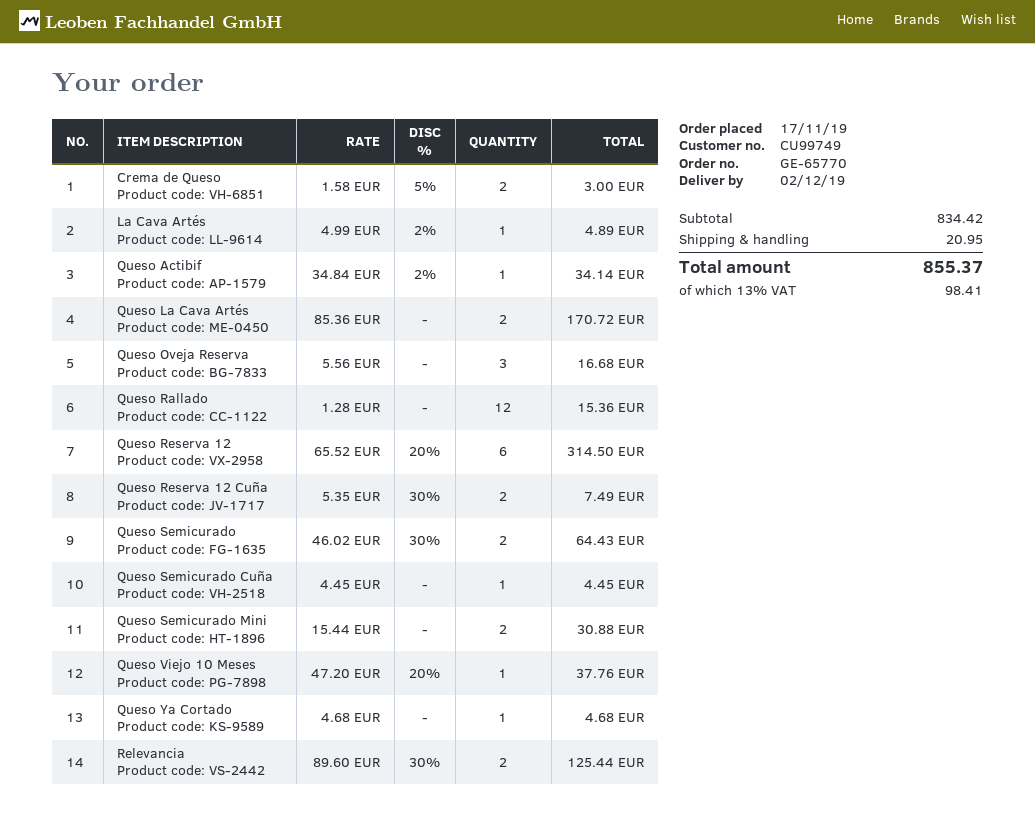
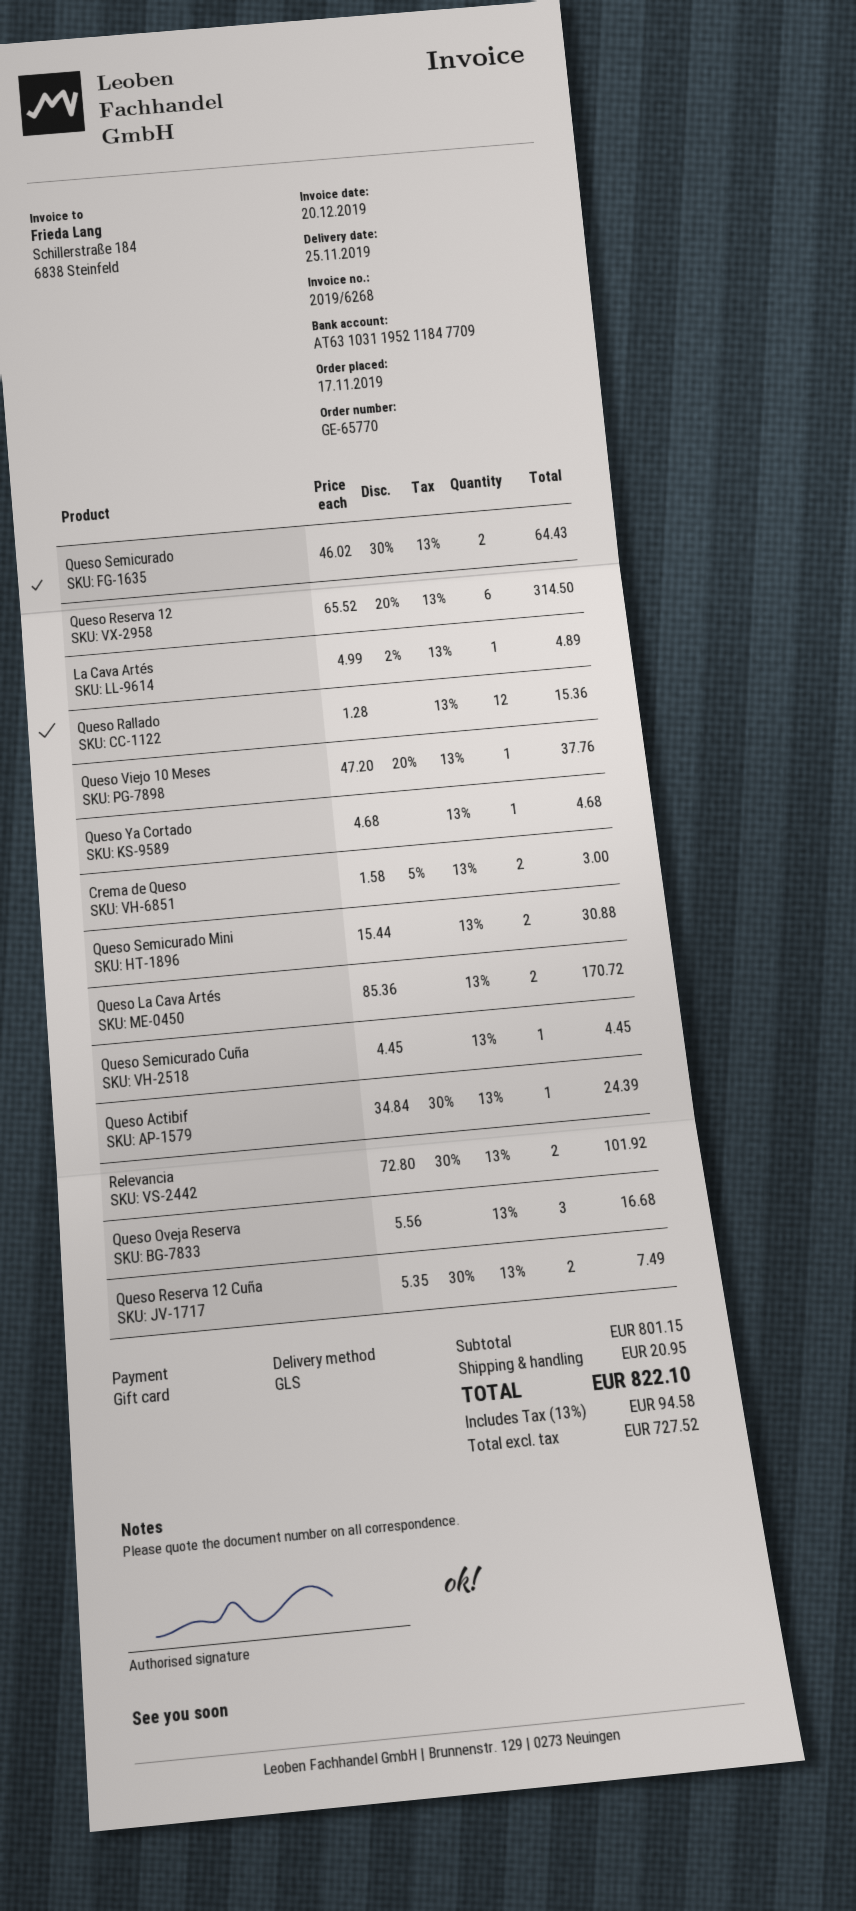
delivery date: 2019-12-02 -> 2019-11-25
Queso Actibif: 1 x 34.84 - 2% = 34.14 -> 1 x 34.84 - 30% = 24.39
Relevancia: 2 x 89.60 - 30% = 125.44 -> 2 x 72.80 - 30% = 101.92
subtotal: 834.42 -> 801.15
tax: 13% = 98.41 -> 13% = 94.58
total: 855.37 -> 822.10

